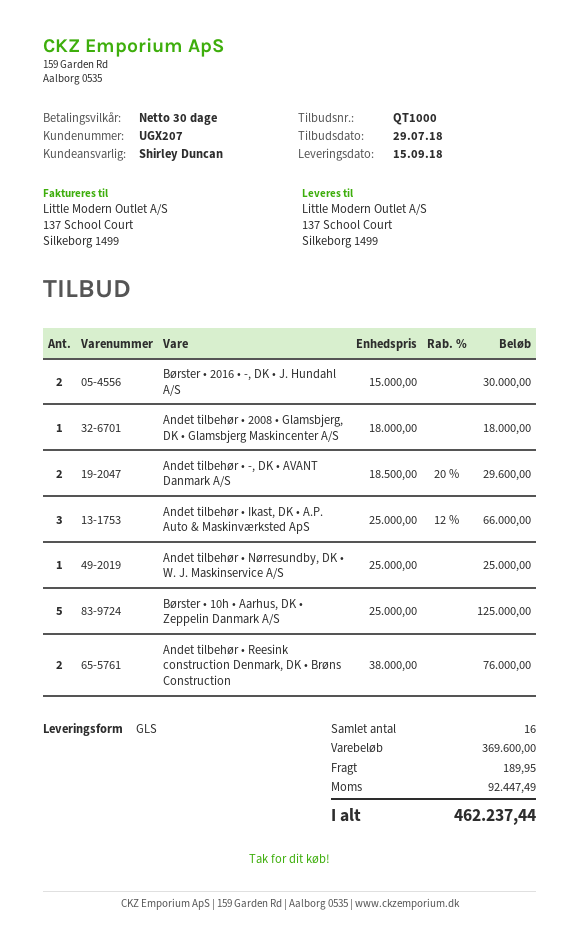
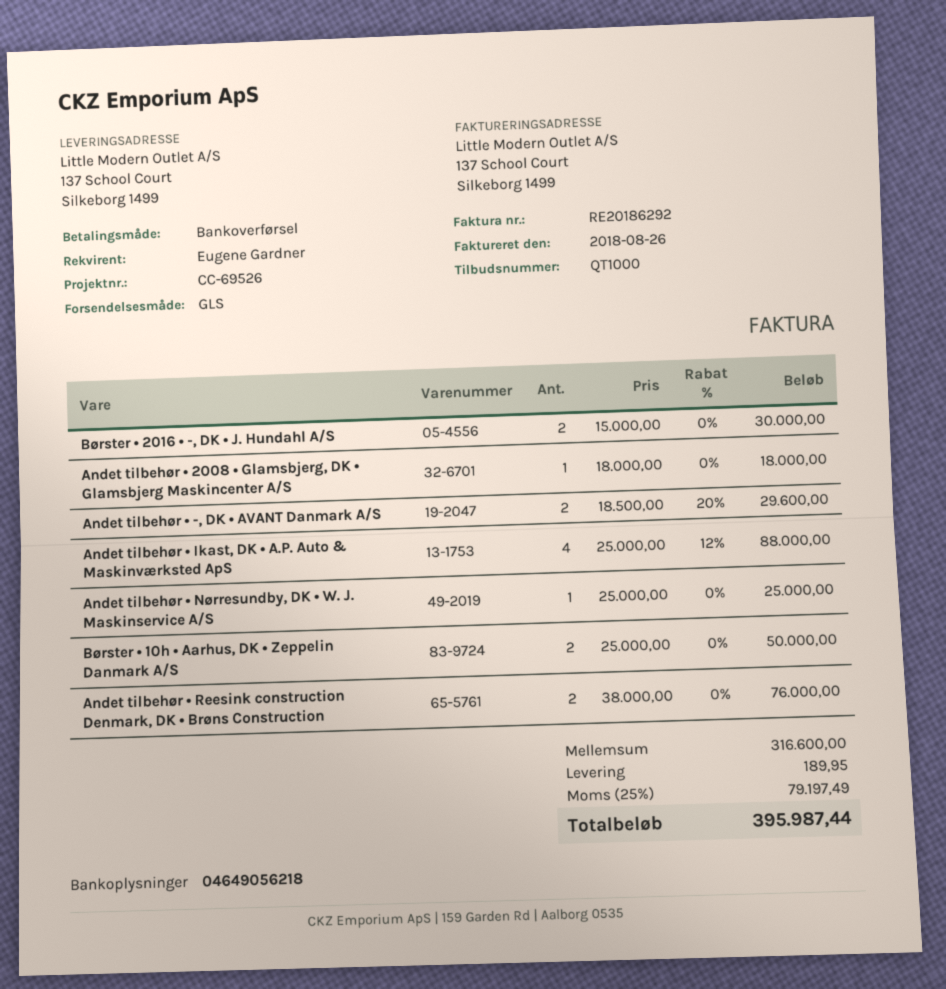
Andet tilbehør • Ikast, DK • A.P. Auto & Maskinværksted ApS: 3 x 25000.00 - 12% = 66000.00 -> 4 x 25000.00 - 12% = 88000.00
Børster • 10h • Aarhus, DK • Zeppelin Danmark A/S: 5 x 25000.00 = 125000.00 -> 2 x 25000.00 = 50000.00
subtotal: 369600.00 -> 316600.00
tax: 92447.49 -> 79197.49
total: 462237.44 -> 395987.44

